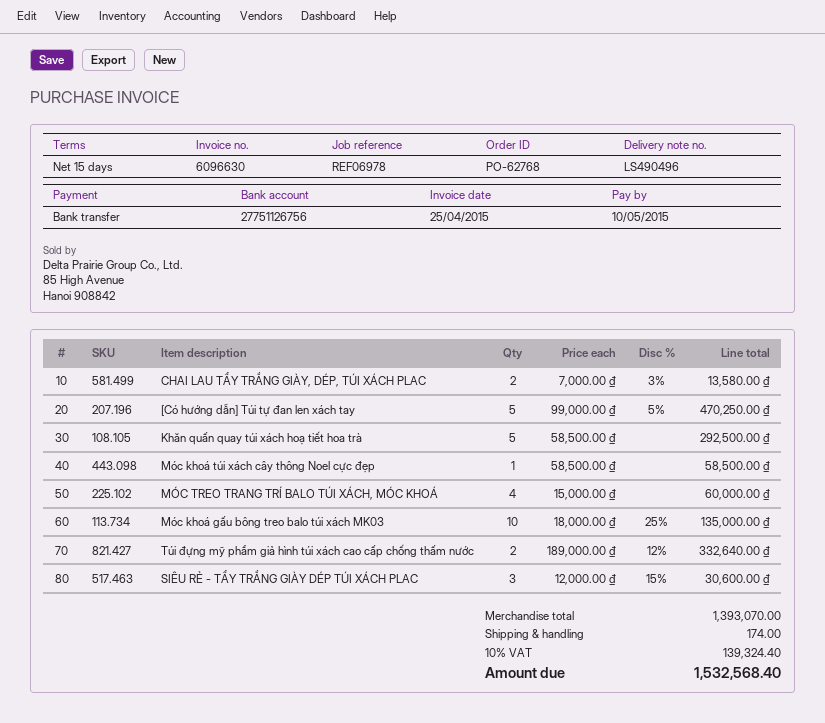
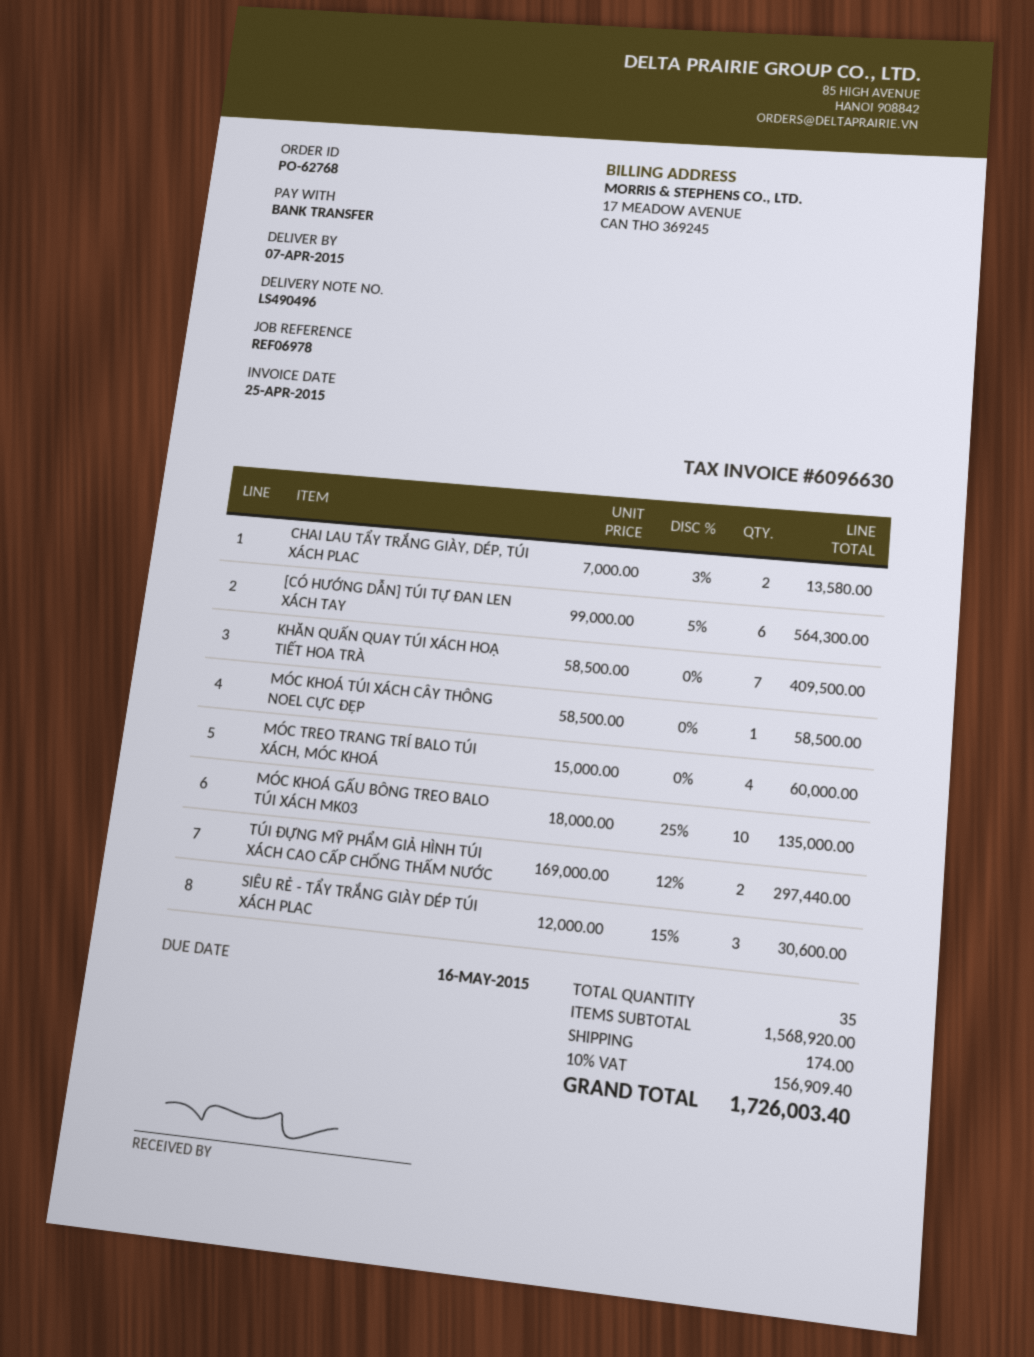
due date: 2015-05-10 -> 2015-05-16
[Có hướng dẫn] Túi tự đan len xách tay: 5 x 99000.00 - 5% = 470250.00 -> 6 x 99000.00 - 5% = 564300.00
Khăn quấn quay túi xách hoạ tiết hoa trà: 5 x 58500.00 = 292500.00 -> 7 x 58500.00 = 409500.00
Túi đựng mỹ phẩm giả hình túi xách cao cấp chống thấm nước: 2 x 189000.00 - 12% = 332640.00 -> 2 x 169000.00 - 12% = 297440.00
subtotal: 1393070.00 -> 1568920.00
tax: 10% = 139324.40 -> 10% = 156909.40
total: 1532568.40 -> 1726003.40

